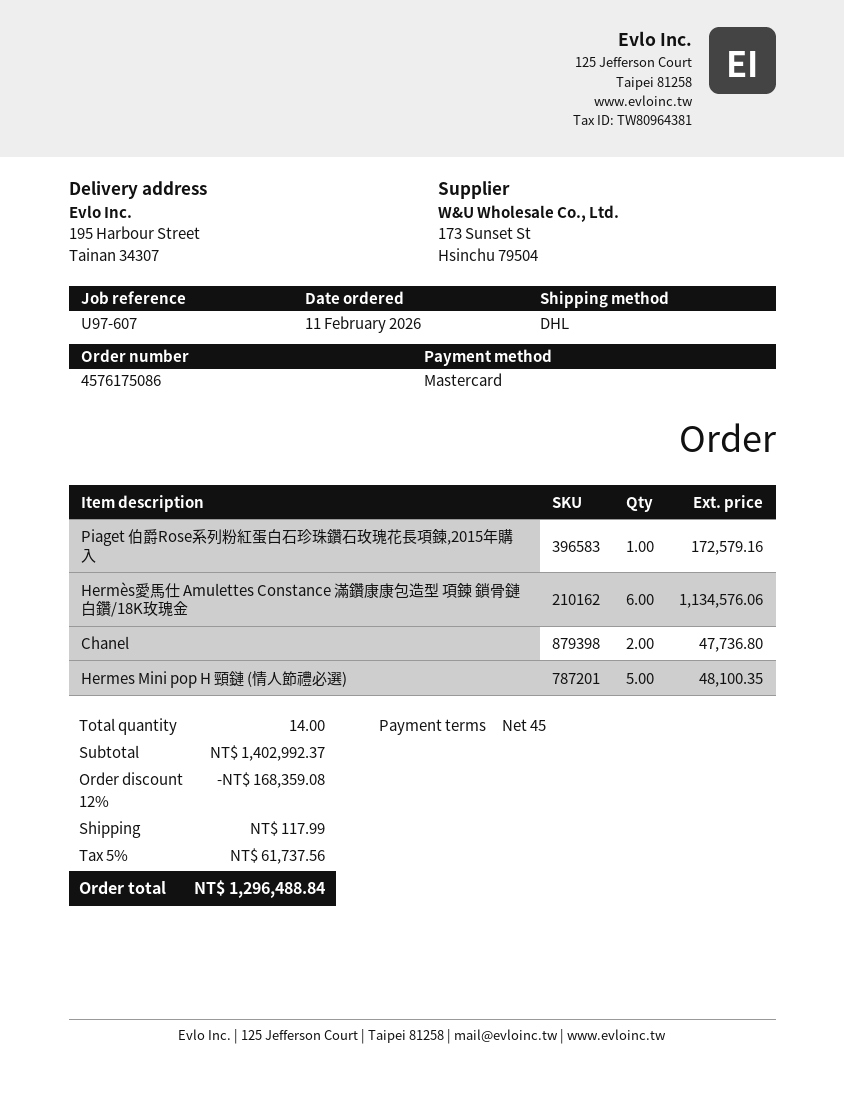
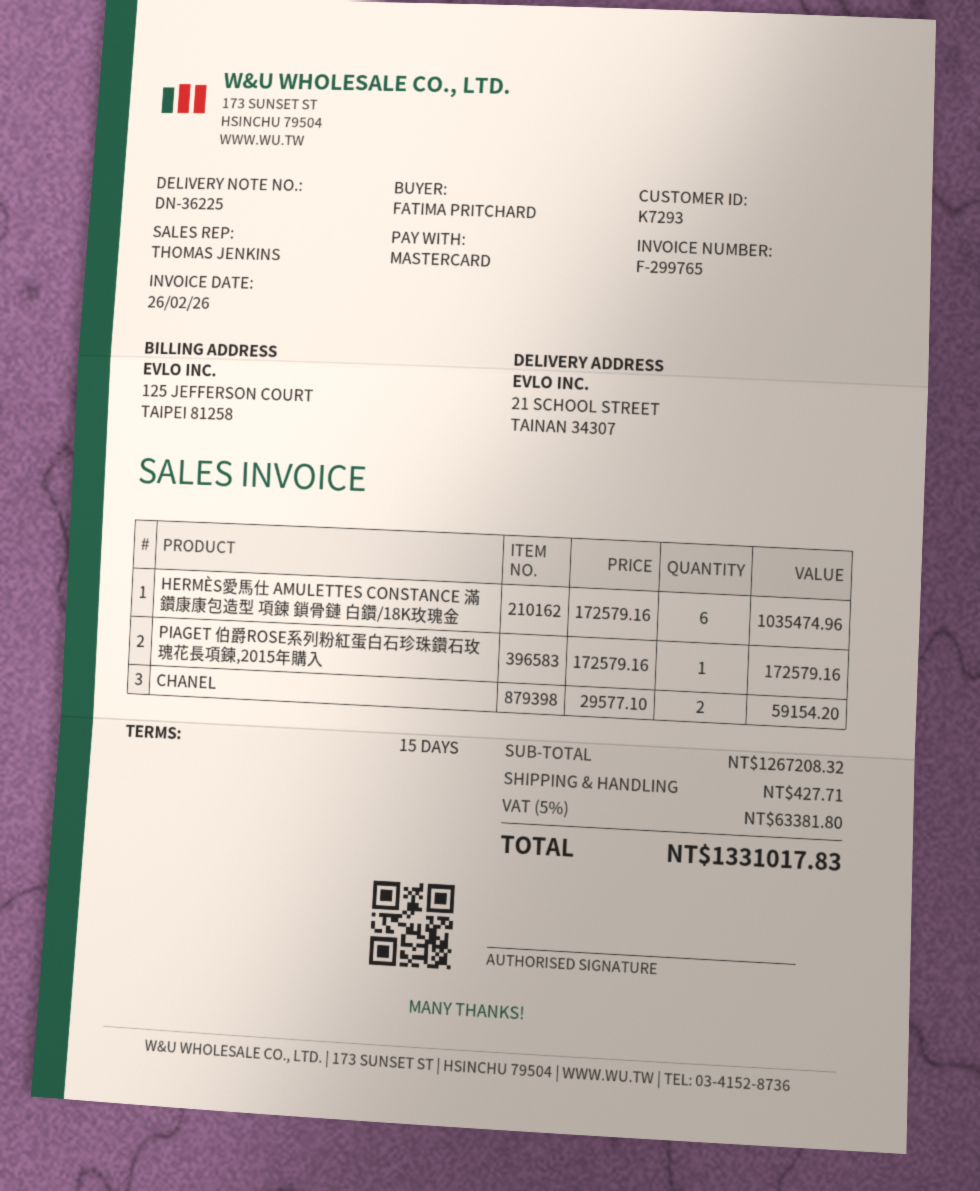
payment terms: 45 days -> 15 days
ship to: 195 Harbour Street, Tainan 34307 -> 21 SCHOOL STREET, TAINAN 34307
Hermès愛馬仕 Amulettes Constance 滿鑽康康包造型 項鍊 鎖骨鏈 白鑽/18K玫瑰金: 6 for 1134576.06 -> 6 for 1035474.96
Chanel: 2 for 47736.80 -> 2 for 59154.20
Hermes Mini pop H 頸鏈 (情人節禮必選): 5 for 48100.35 -> none
subtotal: 1402992.37 -> 1267208.32
discount: 12% = 168359.08 -> none
shipping: 117.99 -> 427.71
tax: 5% = 61737.56 -> 5% = 63381.80
total: 1296488.84 -> 1331017.83

